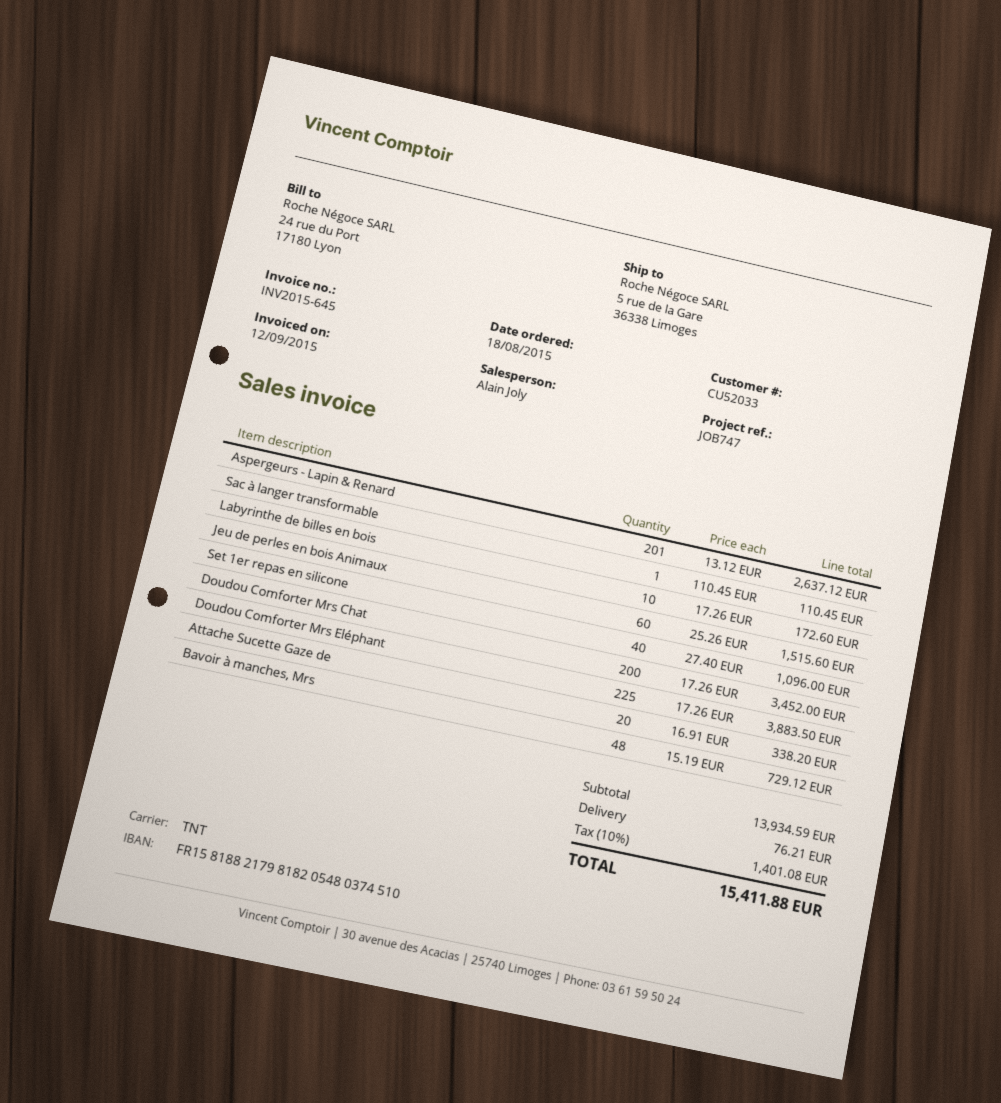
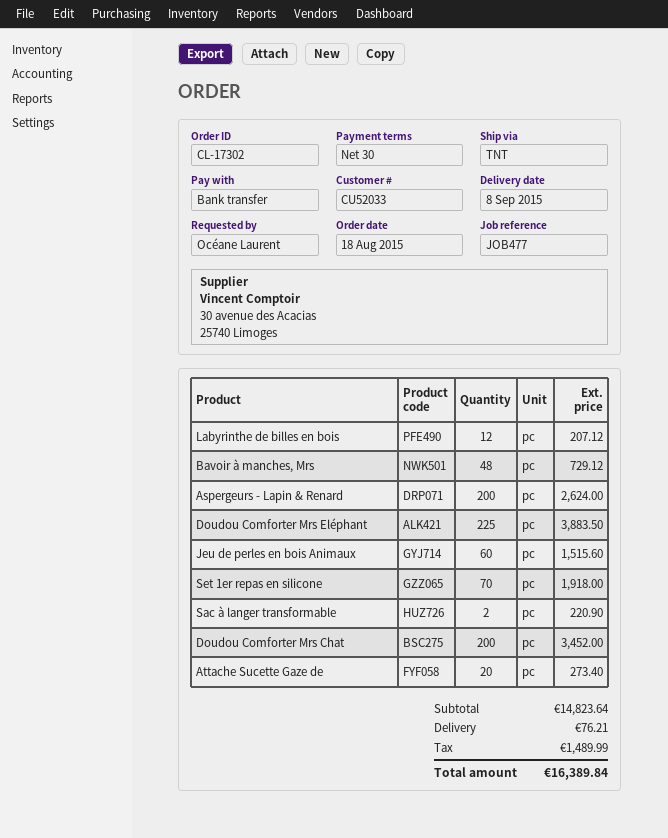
reference: JOB747 -> JOB477
Aspergeurs - Lapin & Renard: 201 for 2637.12 -> 200 for 2624.00
Sac à langer transformable: 1 for 110.45 -> 2 for 220.90
Labyrinthe de billes en bois: 10 for 172.60 -> 12 for 207.12
Set 1er repas en silicone: 40 for 1096.00 -> 70 for 1918.00
Attache Sucette Gaze de: 20 for 338.20 -> 20 for 273.40
subtotal: 13934.59 -> 14823.64
tax: 1401.08 -> 1489.99
total: 15411.88 -> 16389.84

